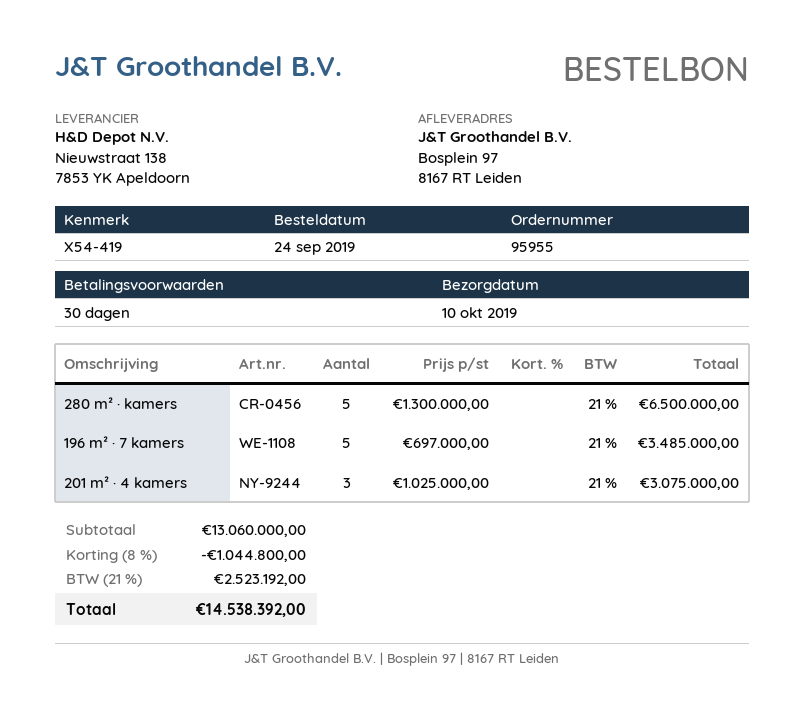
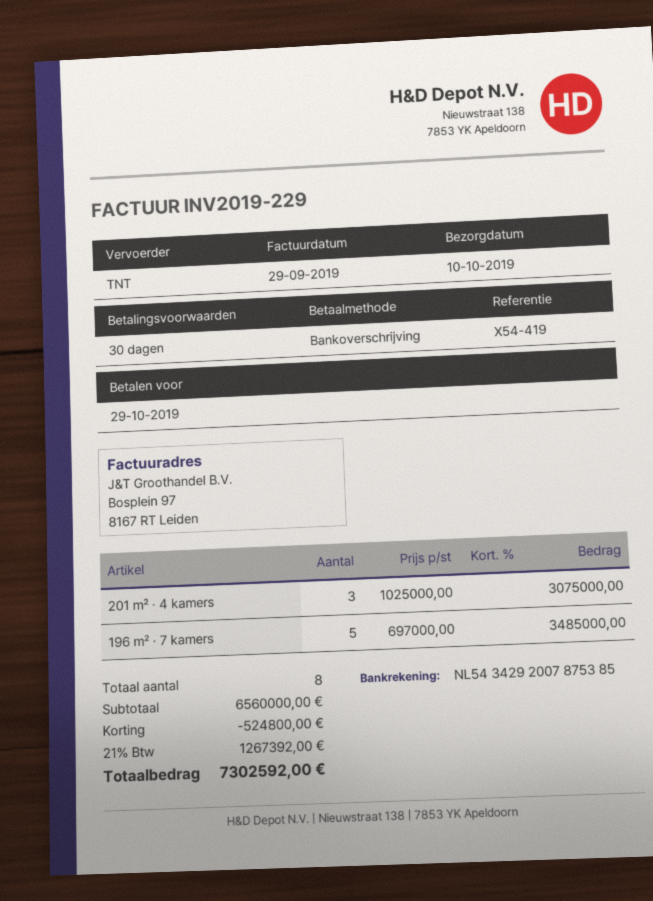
280 m² · kamers: 5 x 1300000.00 = 6500000.00 -> none
subtotal: 13060000.00 -> 6560000.00
discount: 1044800.00 -> 524800.00
tax: 21% = 2523192.00 -> 21% = 1267392.00
total: 14538392.00 -> 7302592.00

